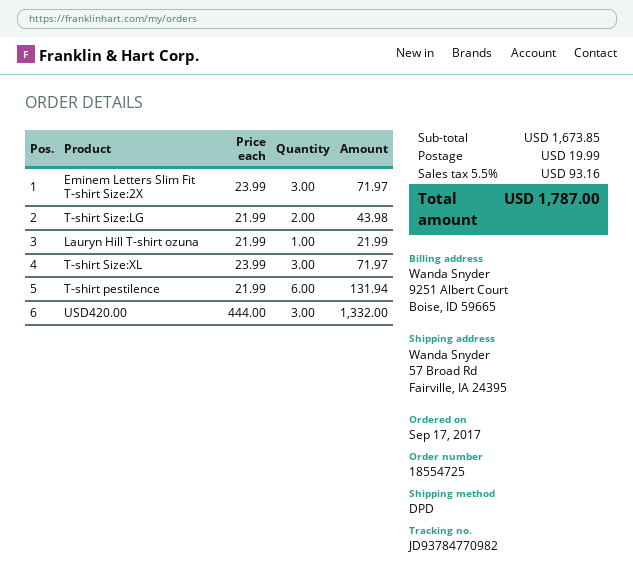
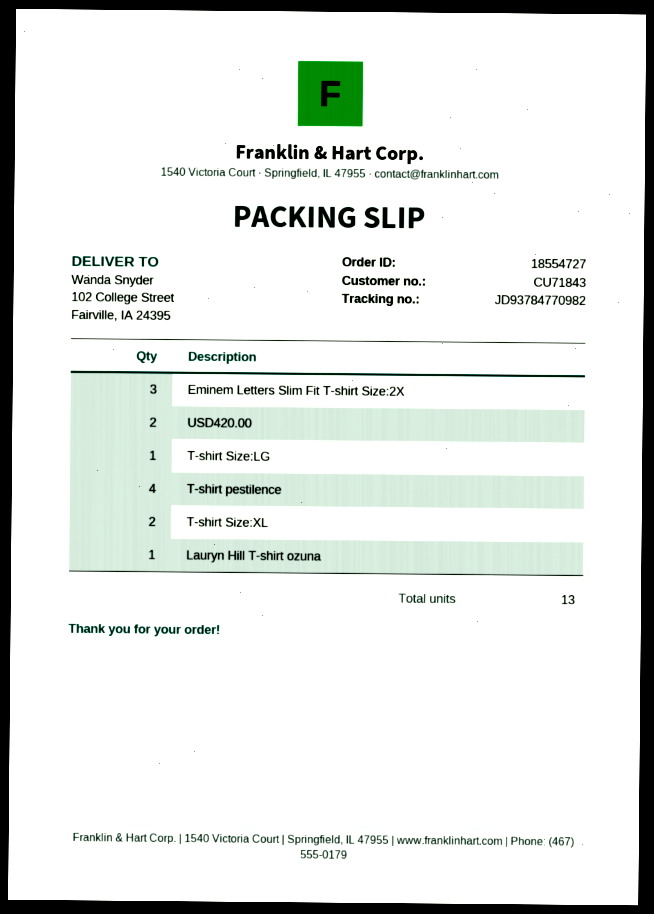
order number: 18554725 -> 18554727
ship to: 57 Broad Rd, Fairville, IA 24395 -> 102 College Street, Fairville, IA 24395
T-shirt Size:LG: 2 -> 1
T-shirt Size:XL: 3 -> 2
T-shirt pestilence: 6 -> 4
USD420.00: 3 -> 2

